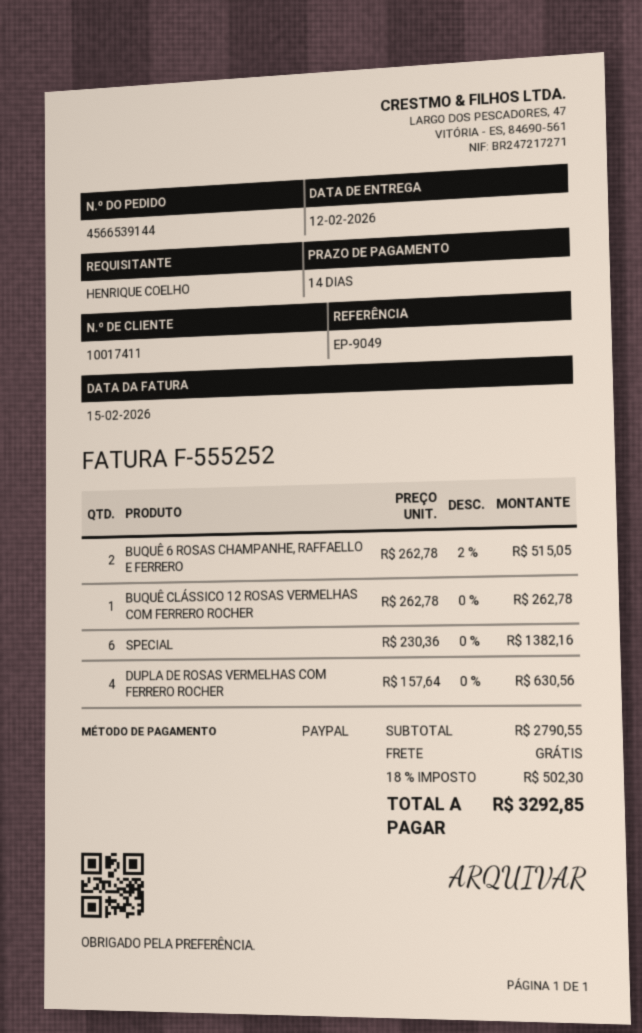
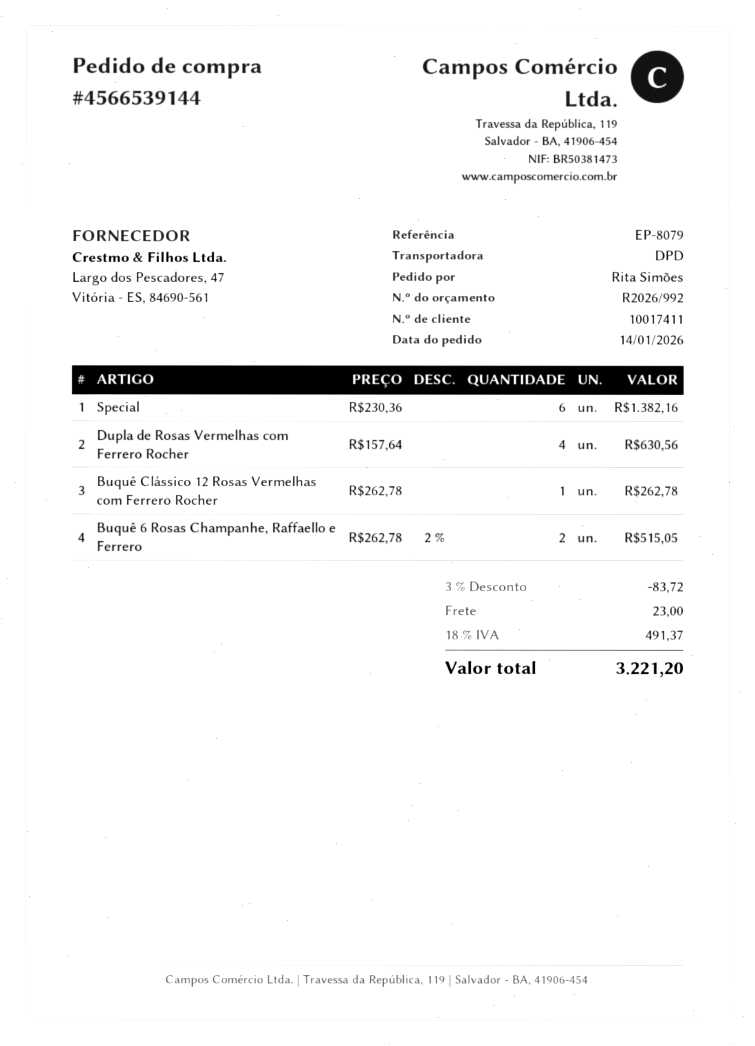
reference: EP-9049 -> EP-8079
ordered by: HENRIQUE COELHO -> Rita Simões
discount: none -> 3% = 83.72
shipping: 0.00 -> 23.00
tax: 18% = 502.30 -> 18% = 491.37
total: 3292.85 -> 3221.20

